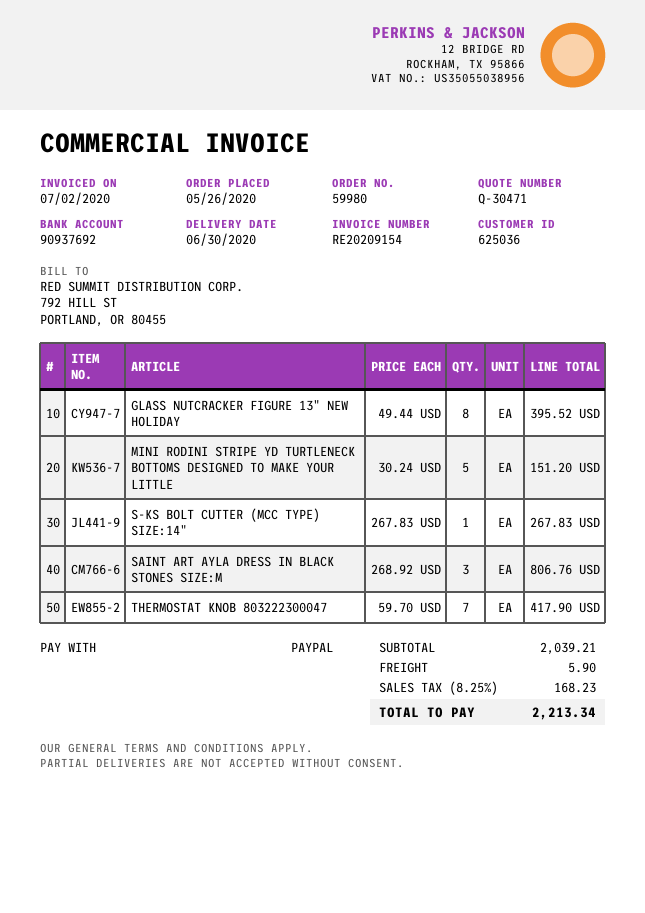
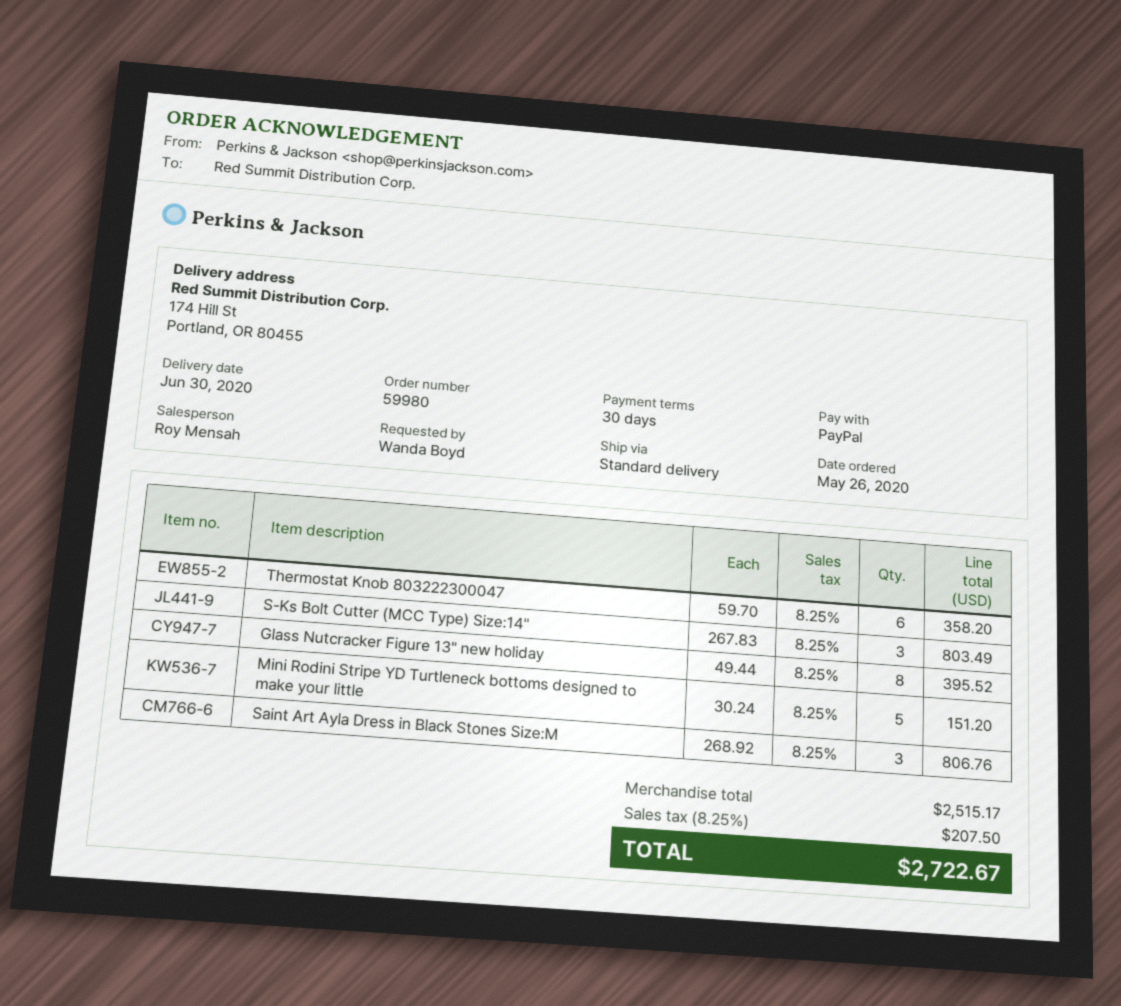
S-KS BOLT CUTTER (MCC TYPE) SIZE:14": 1 x 267.83 = 267.83 -> 3 x 267.83 = 803.49
THERMOSTAT KNOB 803222300047: 7 x 59.70 = 417.90 -> 6 x 59.70 = 358.20
subtotal: 2039.21 -> 2515.17
shipping: 5.90 -> none
tax: 8.25% = 168.23 -> 8.25% = 207.50
total: 2213.34 -> 2722.67

